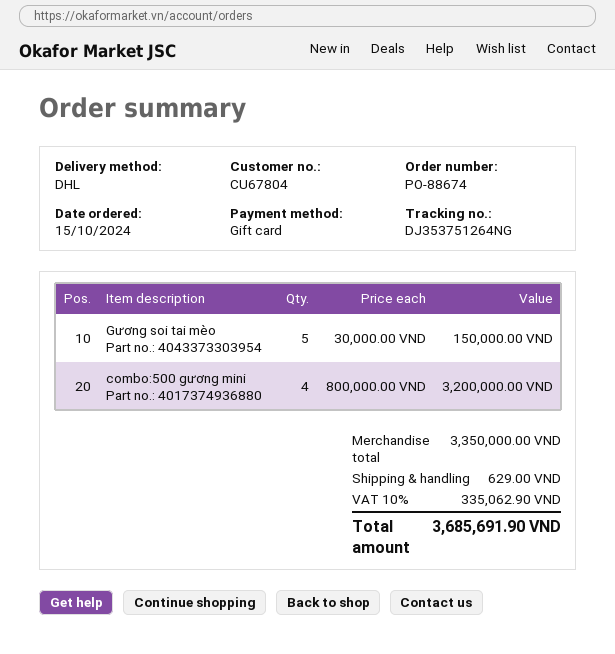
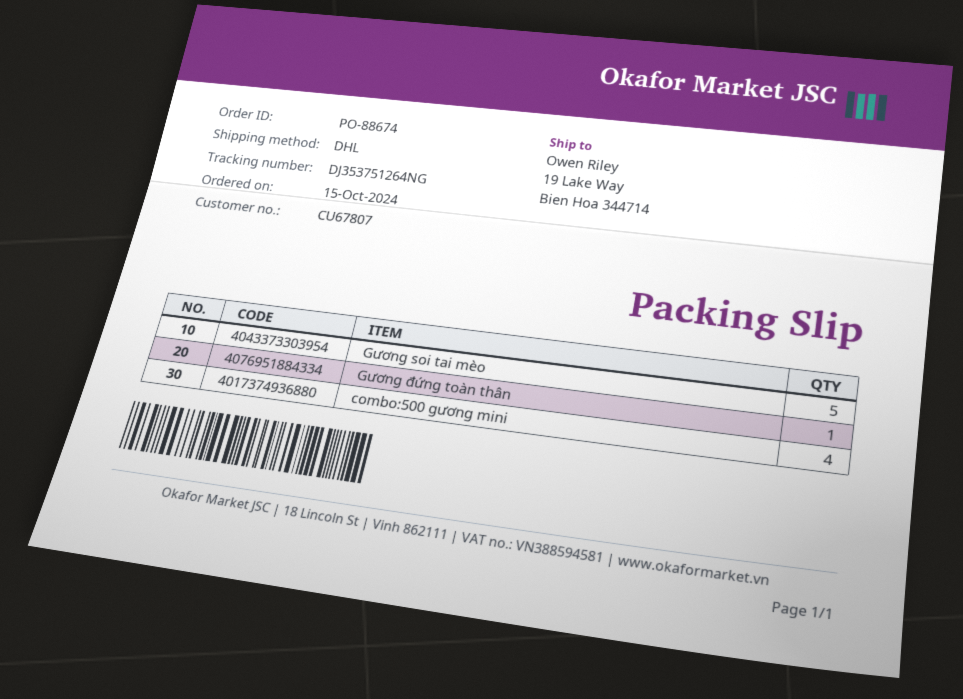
customer number: CU67804 -> CU67807
Gương đứng toàn thân: none -> 1

